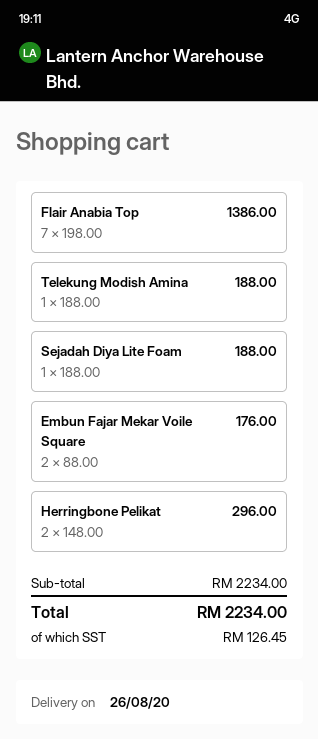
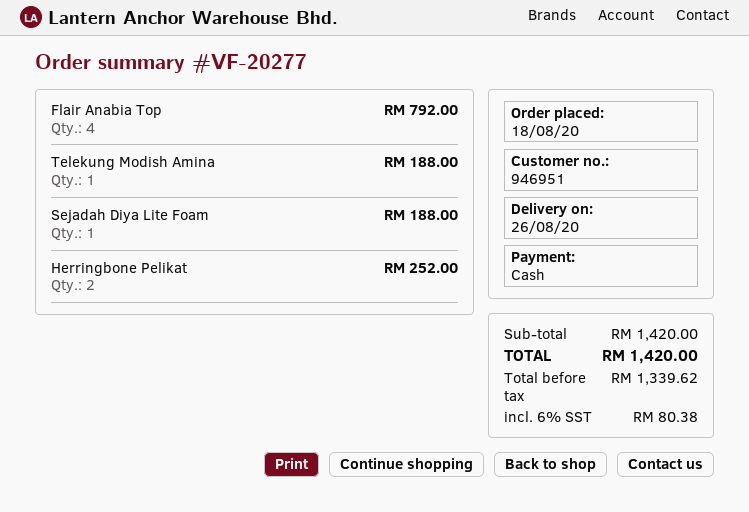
Flair Anabia Top: 7 for 1386.00 -> 4 for 792.00
Embun Fajar Mekar Voile Square: 2 for 176.00 -> none
Herringbone Pelikat: 2 for 296.00 -> 2 for 252.00
subtotal: 2234.00 -> 1420.00
tax: 126.45 -> 80.38
total: 2234.00 -> 1420.00

